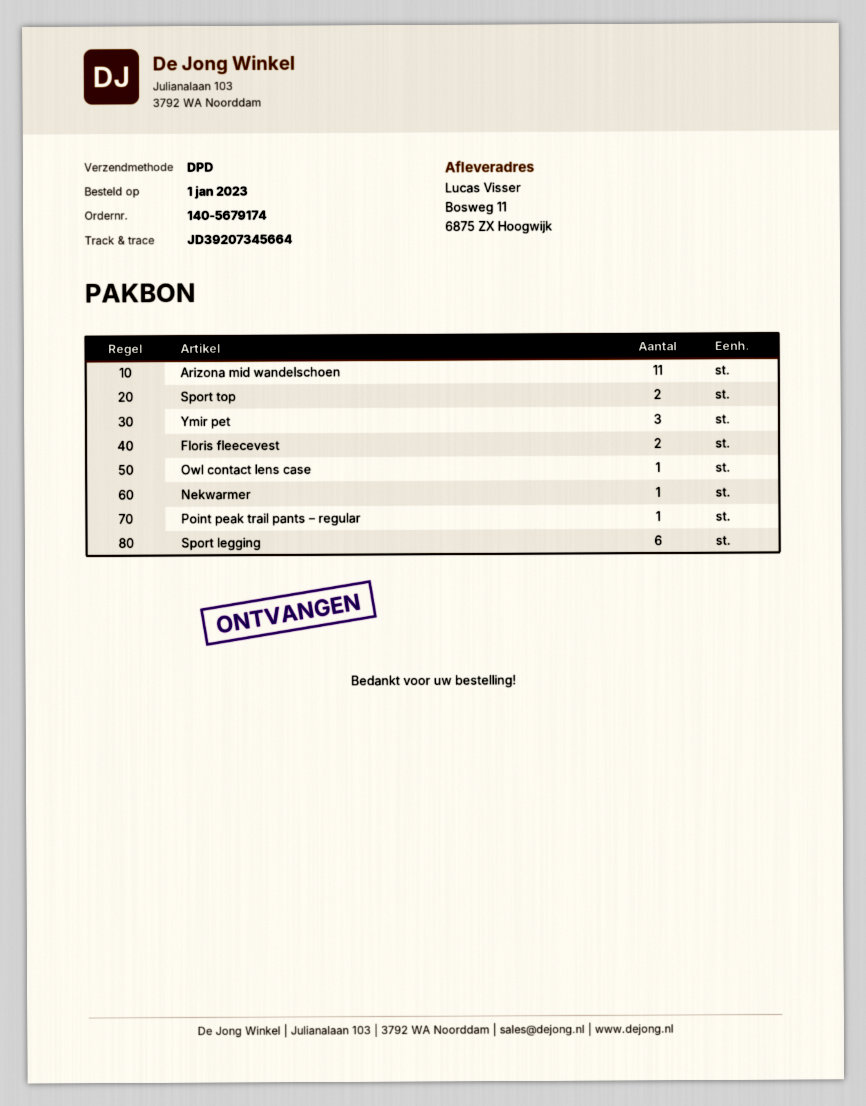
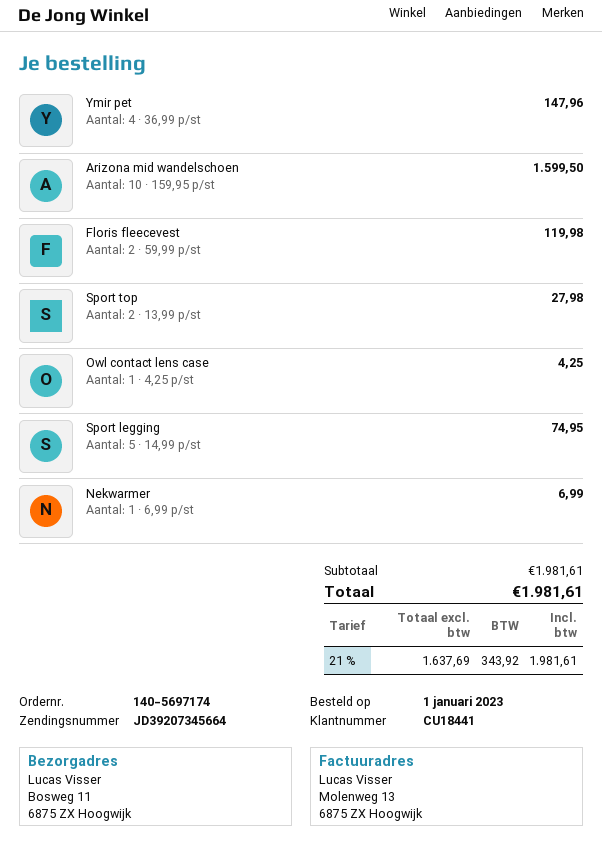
order number: 140-5679174 -> 140-5697174
Arizona mid wandelschoen: 11 -> 10
Ymir pet: 3 -> 4
Point peak trail pants – regular: 1 -> none
Sport legging: 6 -> 5

